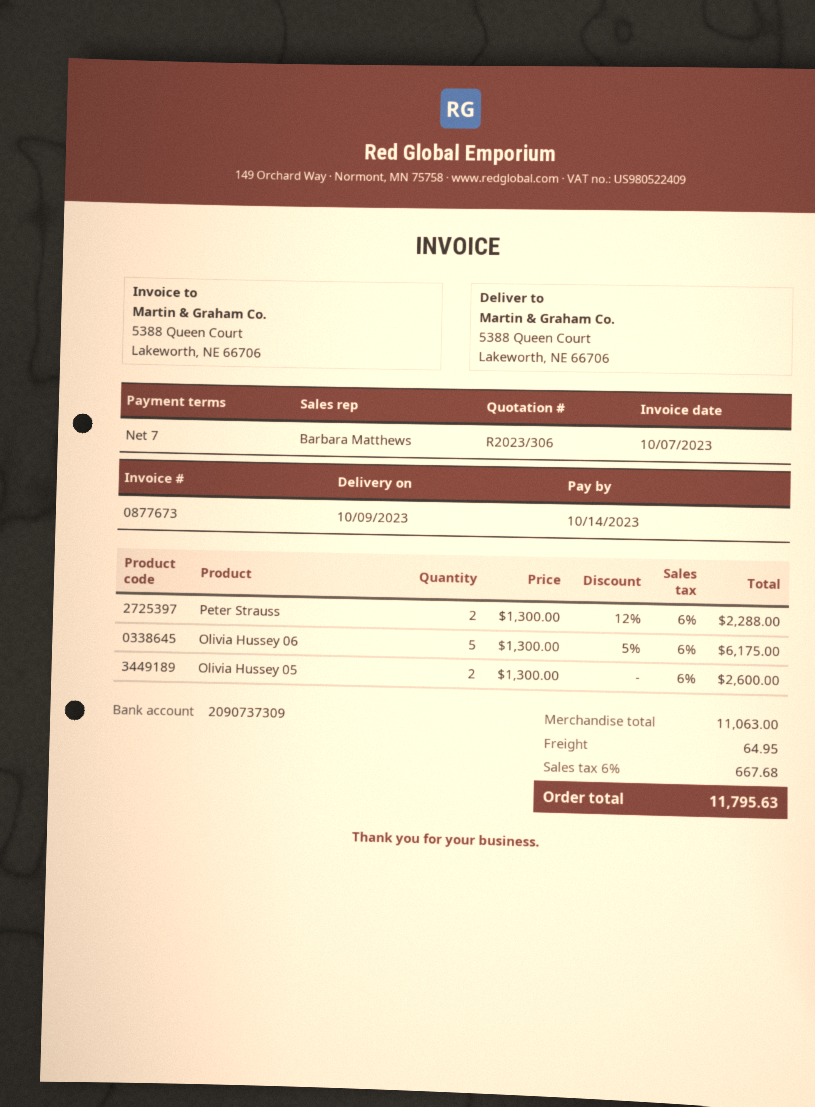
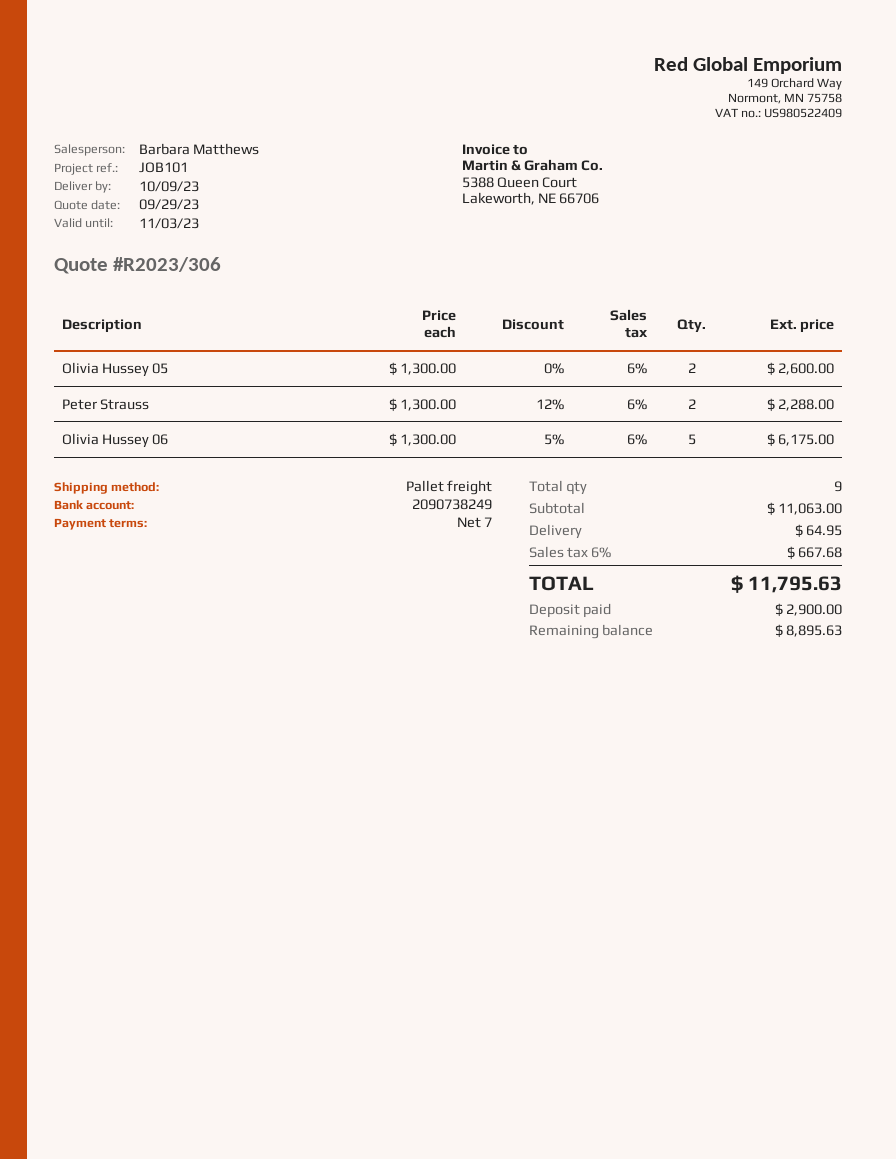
bank account: 2090737309 -> 2090738249

